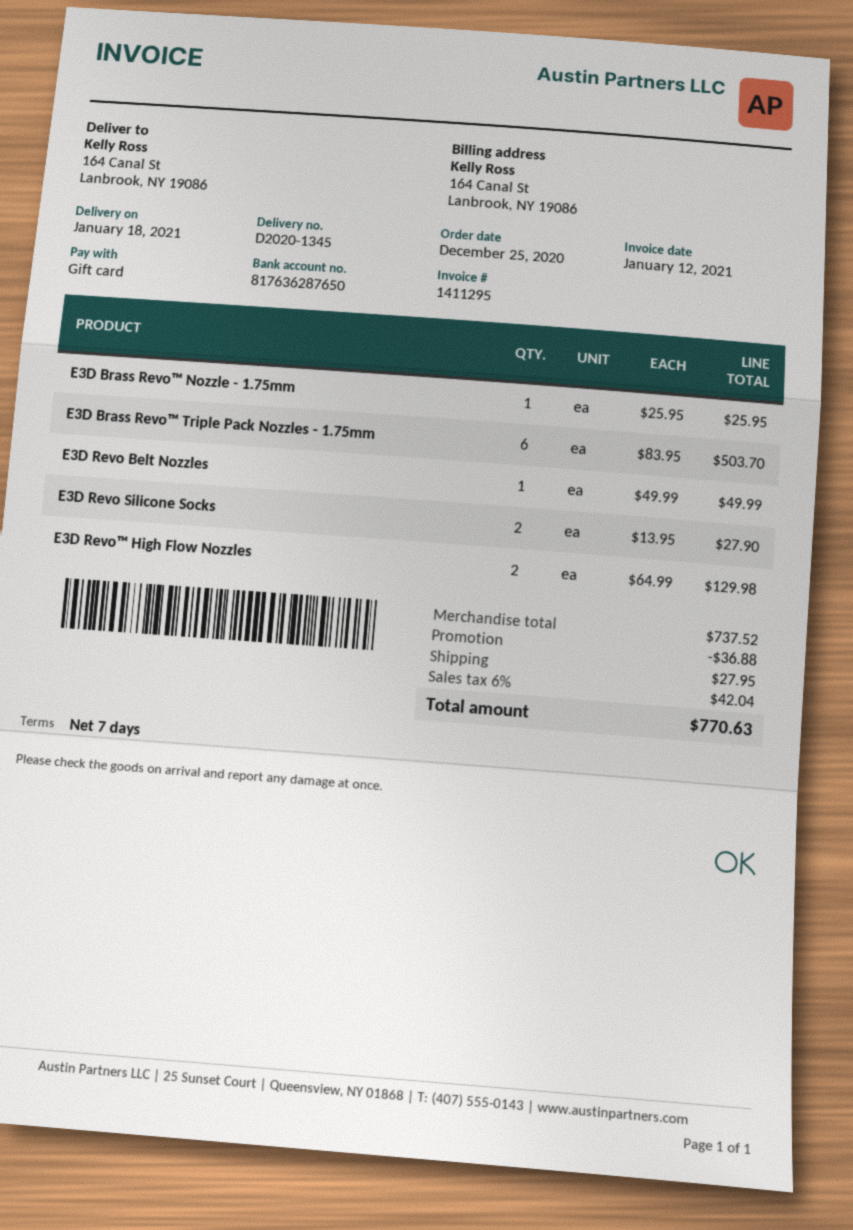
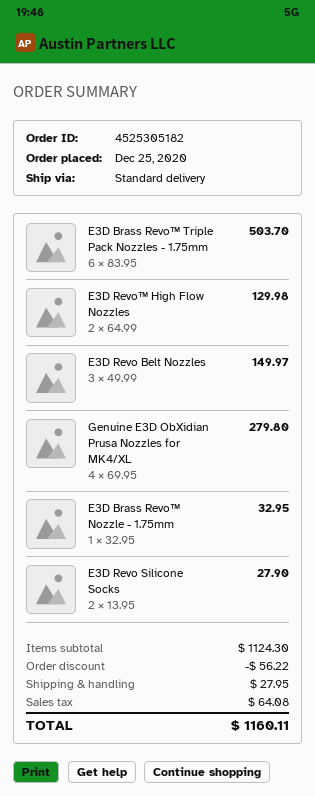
E3D Brass Revo™ Nozzle - 1.75mm: 1 x 25.95 = 25.95 -> 1 x 32.95 = 32.95
E3D Revo Belt Nozzles: 1 x 49.99 = 49.99 -> 3 x 49.99 = 149.97
Genuine E3D ObXidian Prusa Nozzles for MK4/XL: none -> 4 x 69.95 = 279.80
subtotal: 737.52 -> 1124.30
discount: 36.88 -> 56.22
tax: 42.04 -> 64.08
total: 770.63 -> 1160.11

